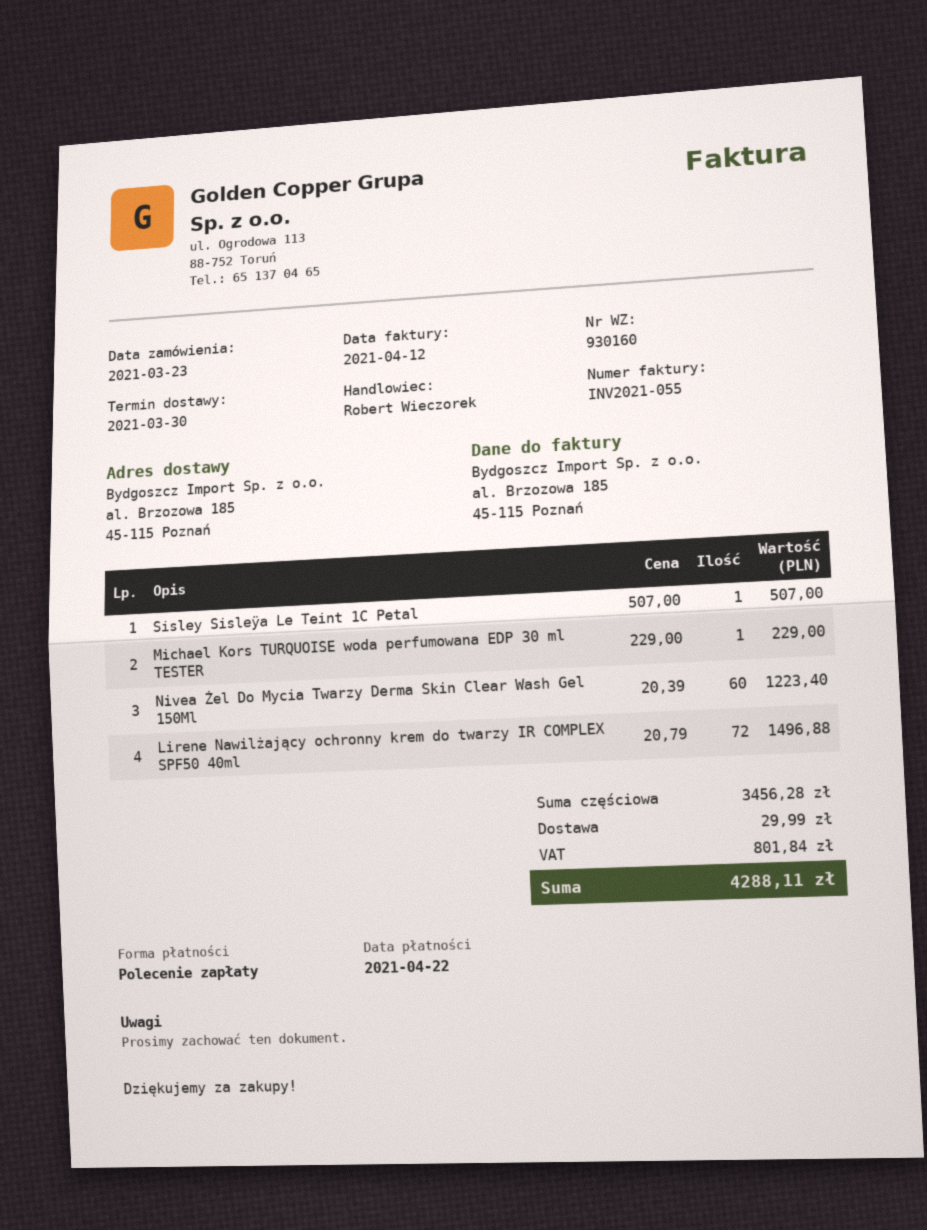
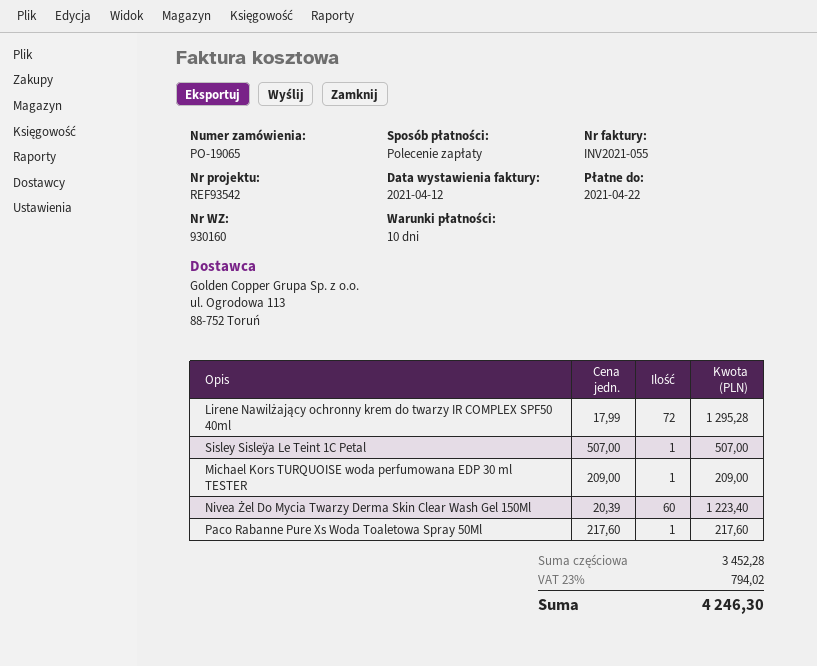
Michael Kors TURQUOISE woda perfumowana EDP 30 ml TESTER: 1 x 229.00 = 229.00 -> 1 x 209.00 = 209.00
Lirene Nawilżający ochronny krem do twarzy IR COMPLEX SPF50 40ml: 72 x 20.79 = 1496.88 -> 72 x 17.99 = 1295.28
Paco Rabanne Pure Xs Woda Toaletowa Spray 50Ml: none -> 1 x 217.60 = 217.60
subtotal: 3456.28 -> 3452.28
shipping: 29.99 -> none
tax: 801.84 -> 794.02
total: 4288.11 -> 4246.30

